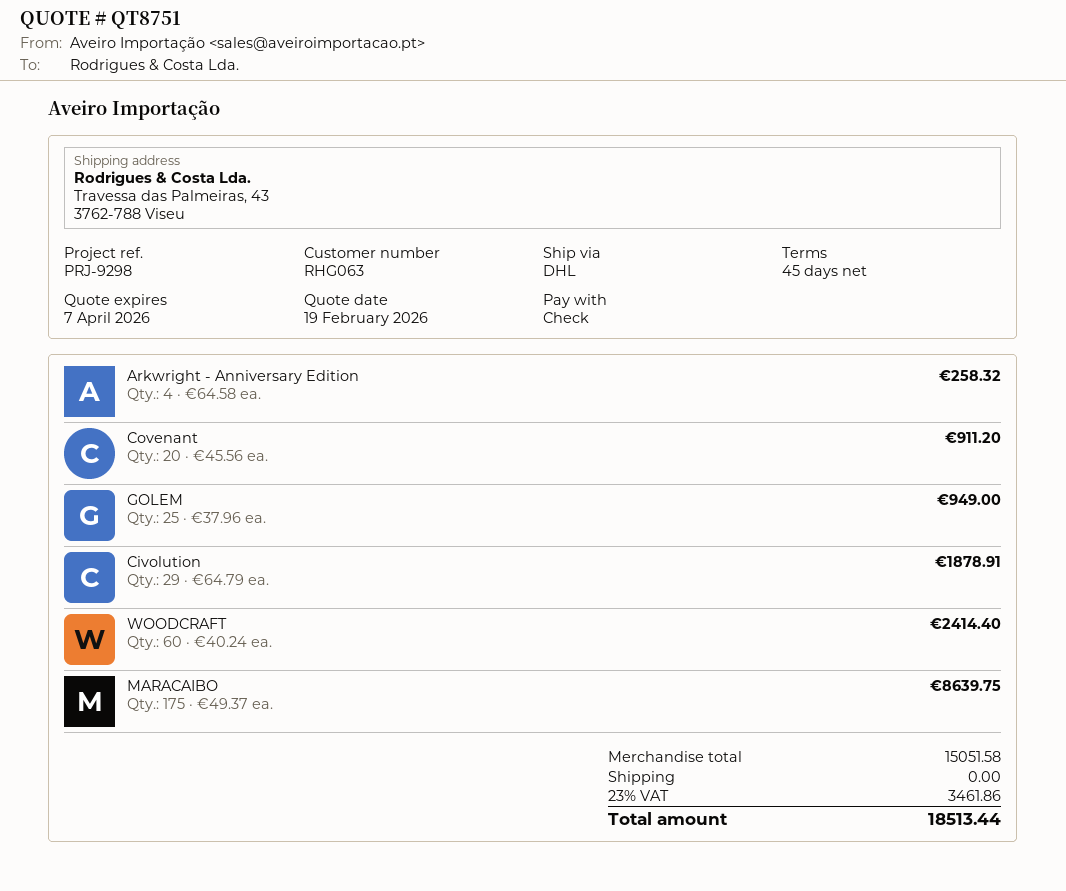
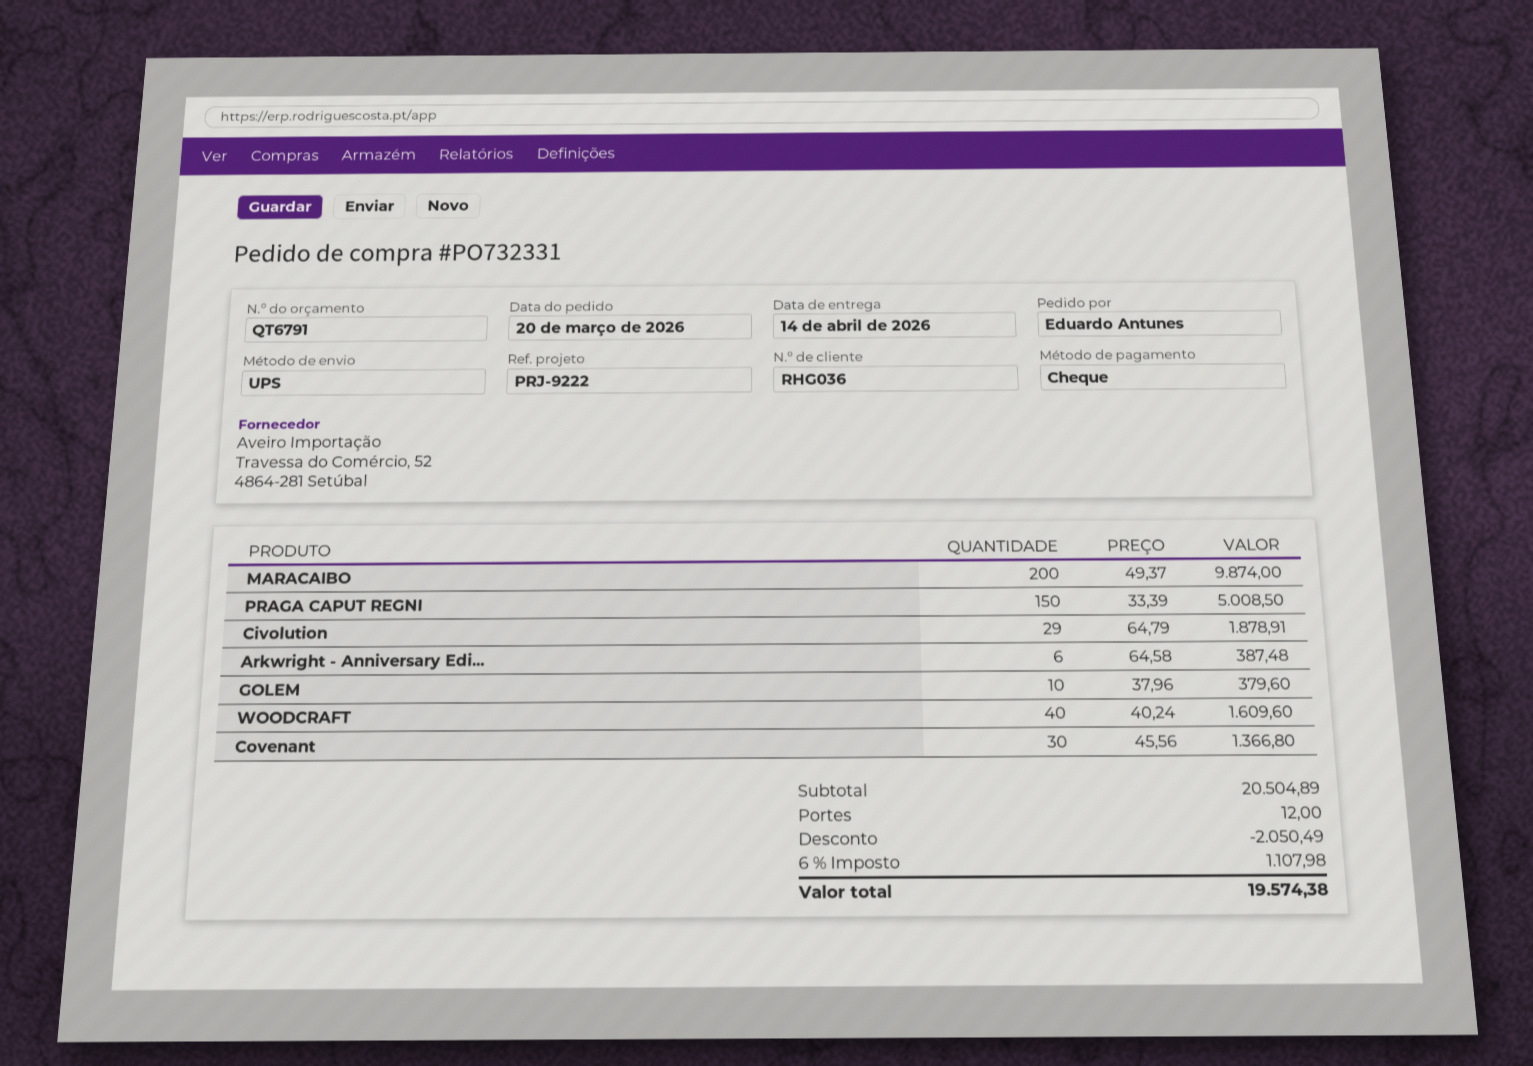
quote number: QT8751 -> QT6791
customer number: RHG063 -> RHG036
reference: PRJ-9298 -> PRJ-9222
shipping method: DHL -> UPS
Arkwright ‐ Anniversary Edition: 4 x 64.58 = 258.32 -> 6 x 64.58 = 387.48
Covenant: 20 x 45.56 = 911.20 -> 30 x 45.56 = 1366.80
GOLEM: 25 x 37.96 = 949.00 -> 10 x 37.96 = 379.60
WOODCRAFT: 60 x 40.24 = 2414.40 -> 40 x 40.24 = 1609.60
MARACAIBO: 175 x 49.37 = 8639.75 -> 200 x 49.37 = 9874.00
PRAGA CAPUT REGNI: none -> 150 x 33.39 = 5008.50
subtotal: 15051.58 -> 20504.89
discount: none -> 2050.49
shipping: 0.00 -> 12.00
tax: 23% = 3461.86 -> 6% = 1107.98
total: 18513.44 -> 19574.38

